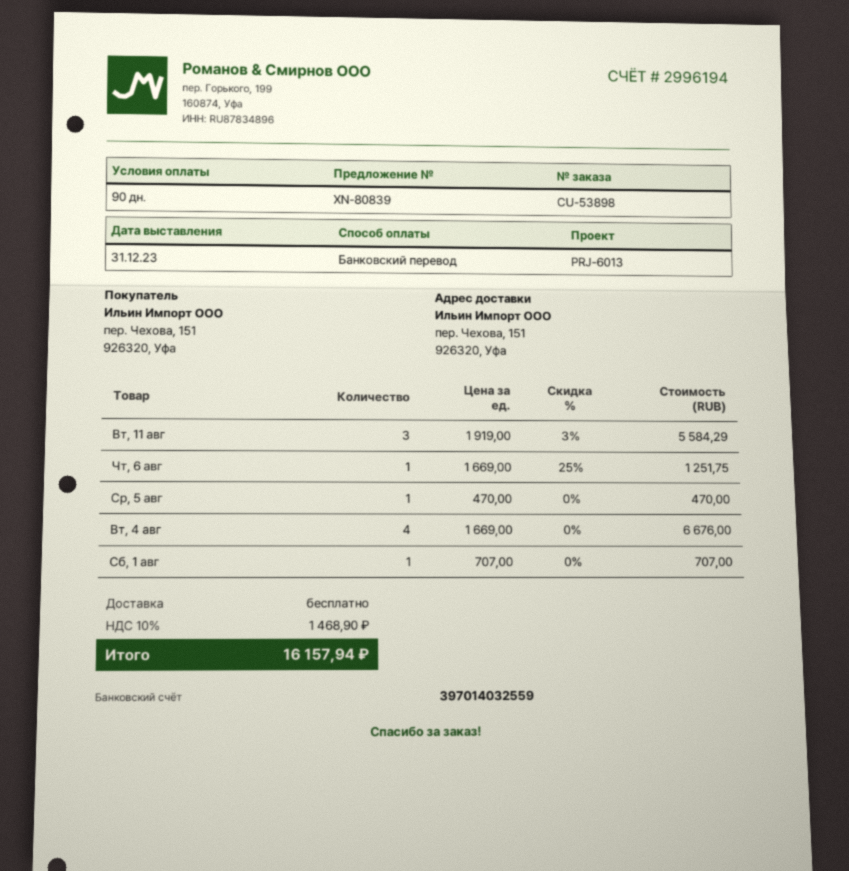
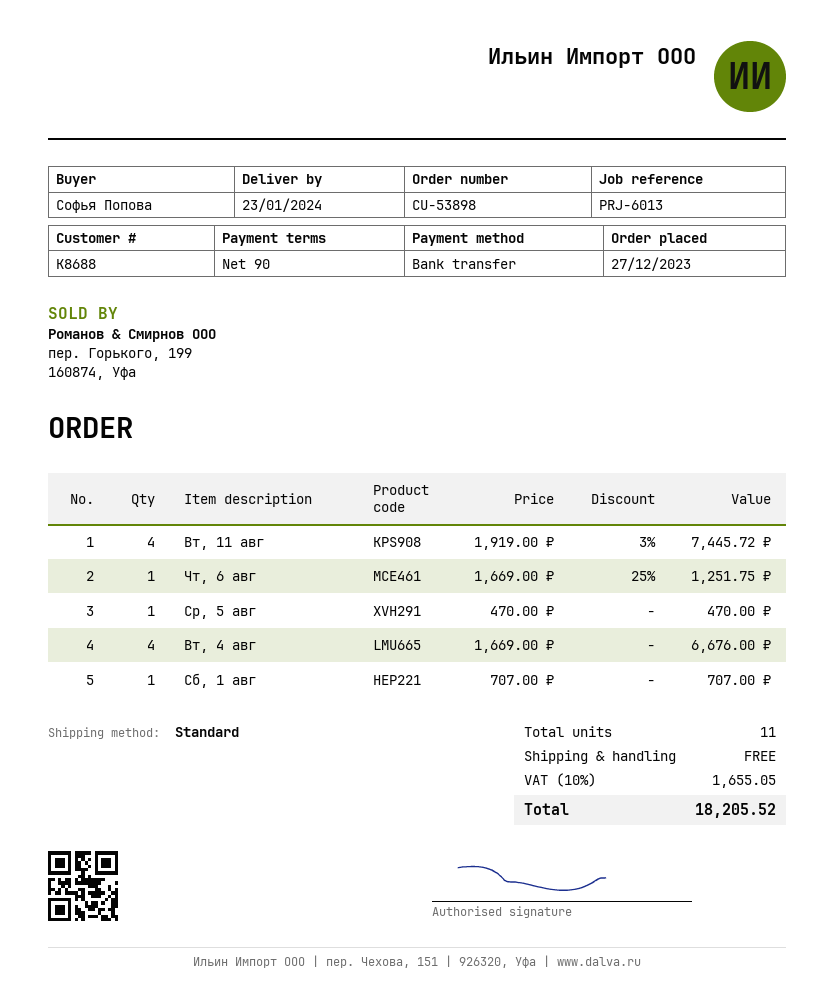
Вт, 11 авг: 3 x 1919.00 - 3% = 5584.29 -> 4 x 1919.00 - 3% = 7445.72
tax: 10% = 1468.90 -> 10% = 1655.05
total: 16157.94 -> 18205.52

